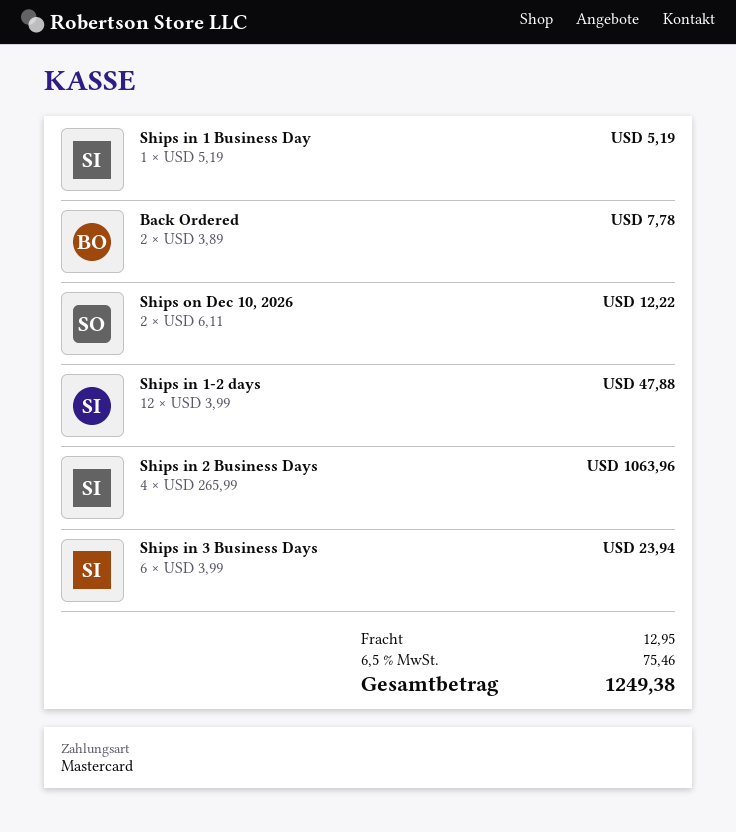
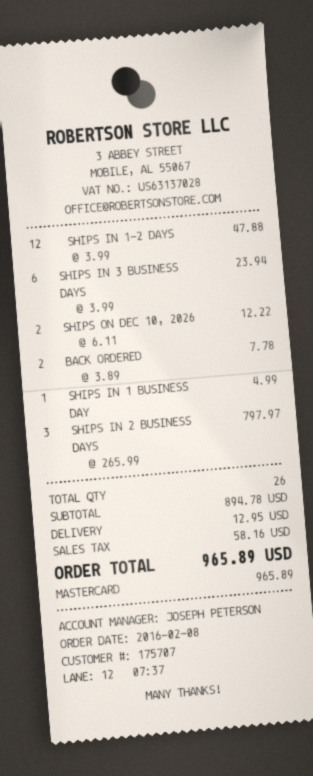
Ships in 1 Business Day: 1 x 5.19 = 5.19 -> 1 x 4.99 = 4.99
Ships in 2 Business Days: 4 x 265.99 = 1063.96 -> 3 x 265.99 = 797.97
tax: 75.46 -> 58.16
total: 1249.38 -> 965.89

